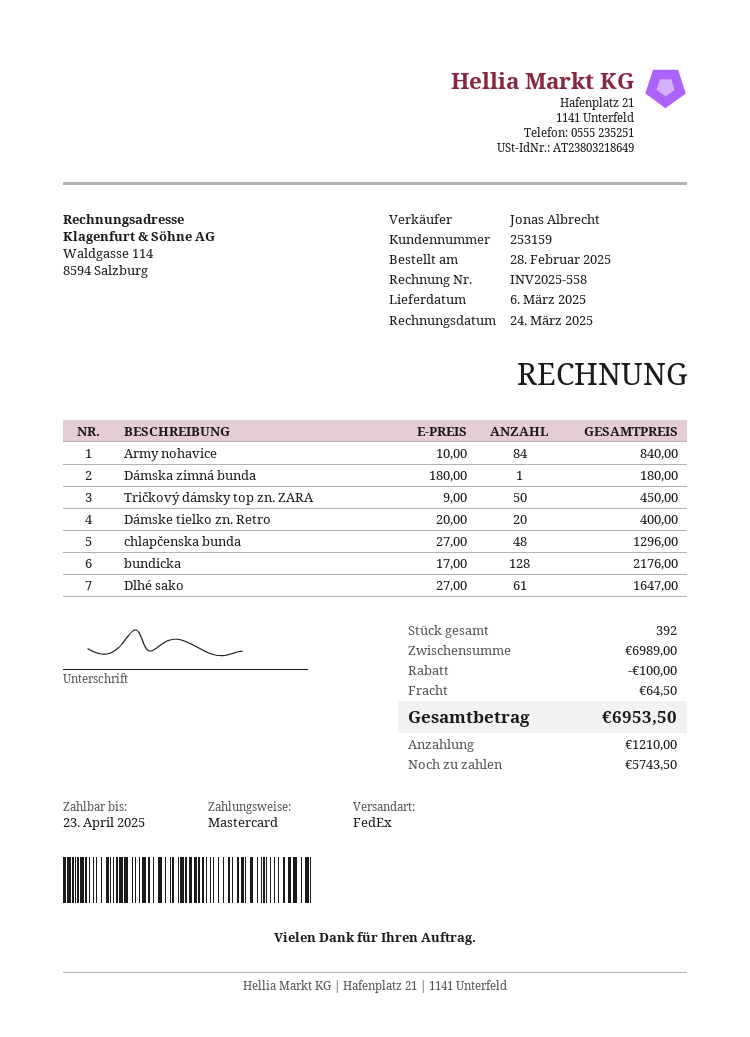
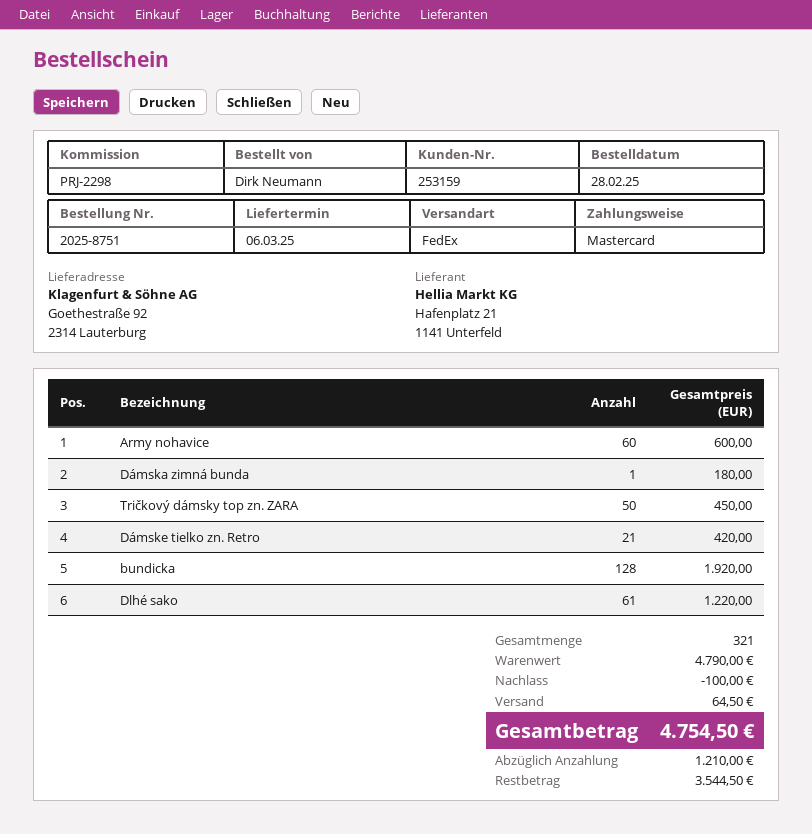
Army nohavice: 84 for 840.00 -> 60 for 600.00
Dámske tielko zn. Retro: 20 for 400.00 -> 21 for 420.00
chlapčenska bunda: 48 for 1296.00 -> none
bundicka: 128 for 2176.00 -> 128 for 1920.00
Dlhé sako: 61 for 1647.00 -> 61 for 1220.00
total quantity: 392 -> 321
subtotal: 6989.00 -> 4790.00
total: 6953.50 -> 4754.50
balance: 5743.50 -> 3544.50

